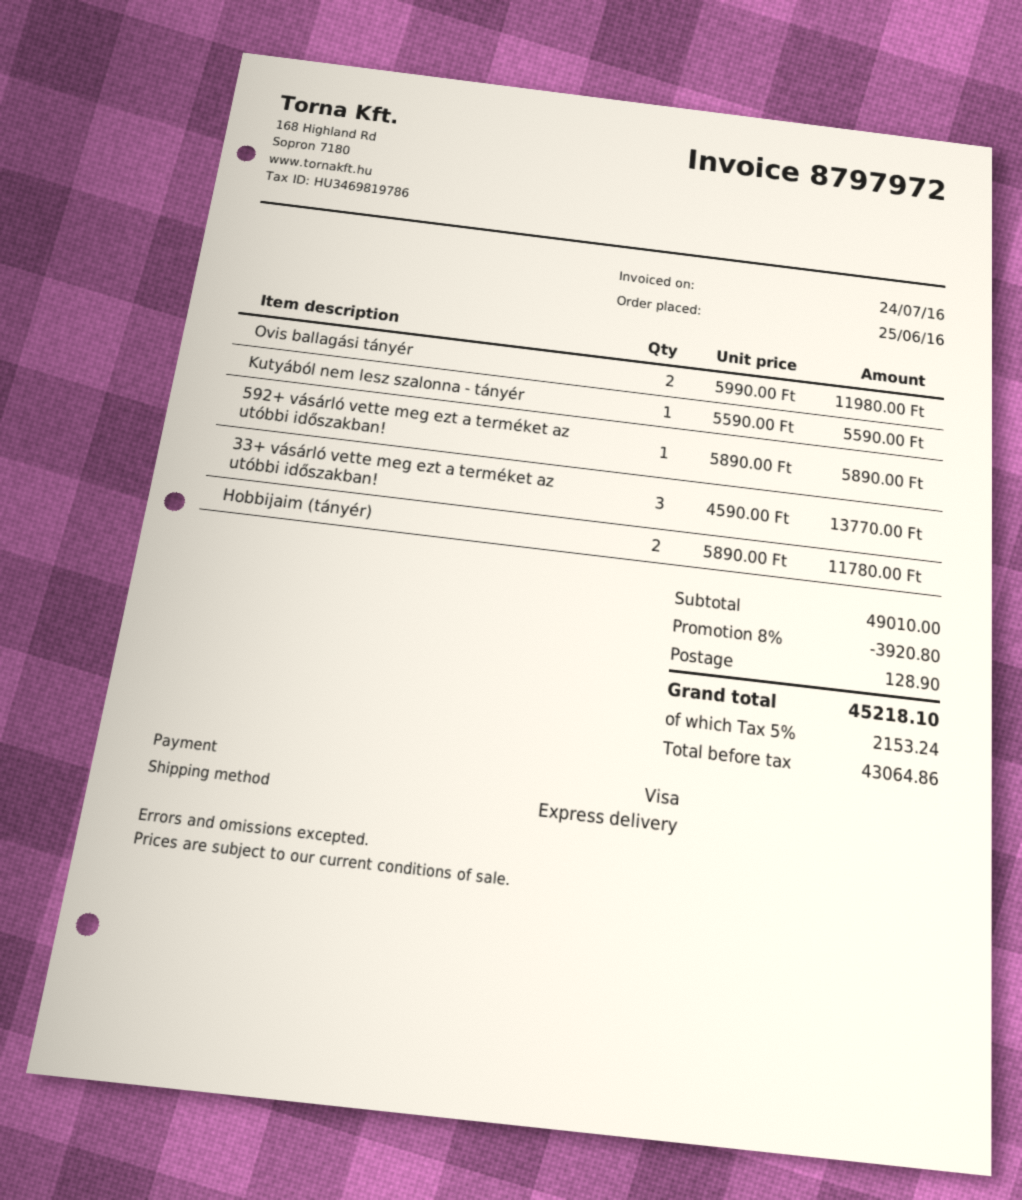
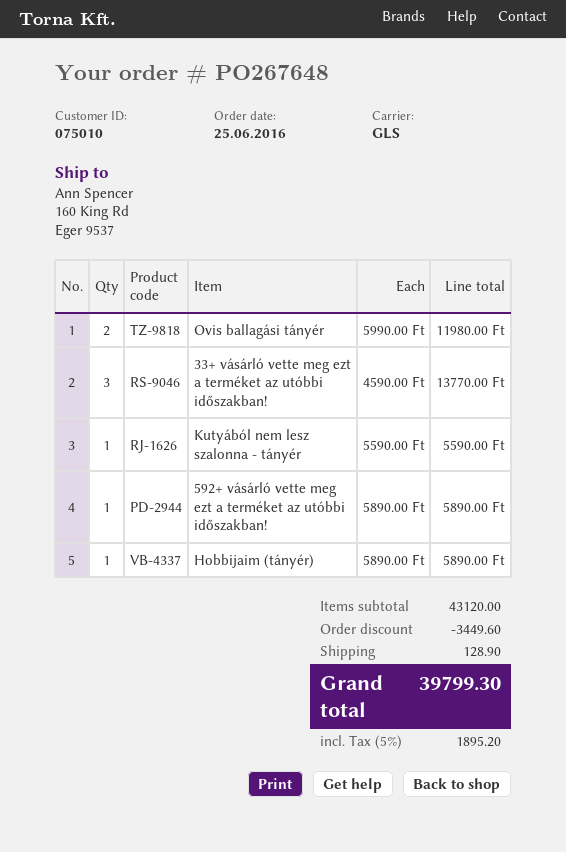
shipping method: express -> GLS
Hobbijaim (tányér): 2 x 5890.00 = 11780.00 -> 1 x 5890.00 = 5890.00
subtotal: 49010.00 -> 43120.00
discount: 3920.80 -> 3449.60
tax: 5% = 2153.24 -> 5% = 1895.20
total: 45218.10 -> 39799.30

